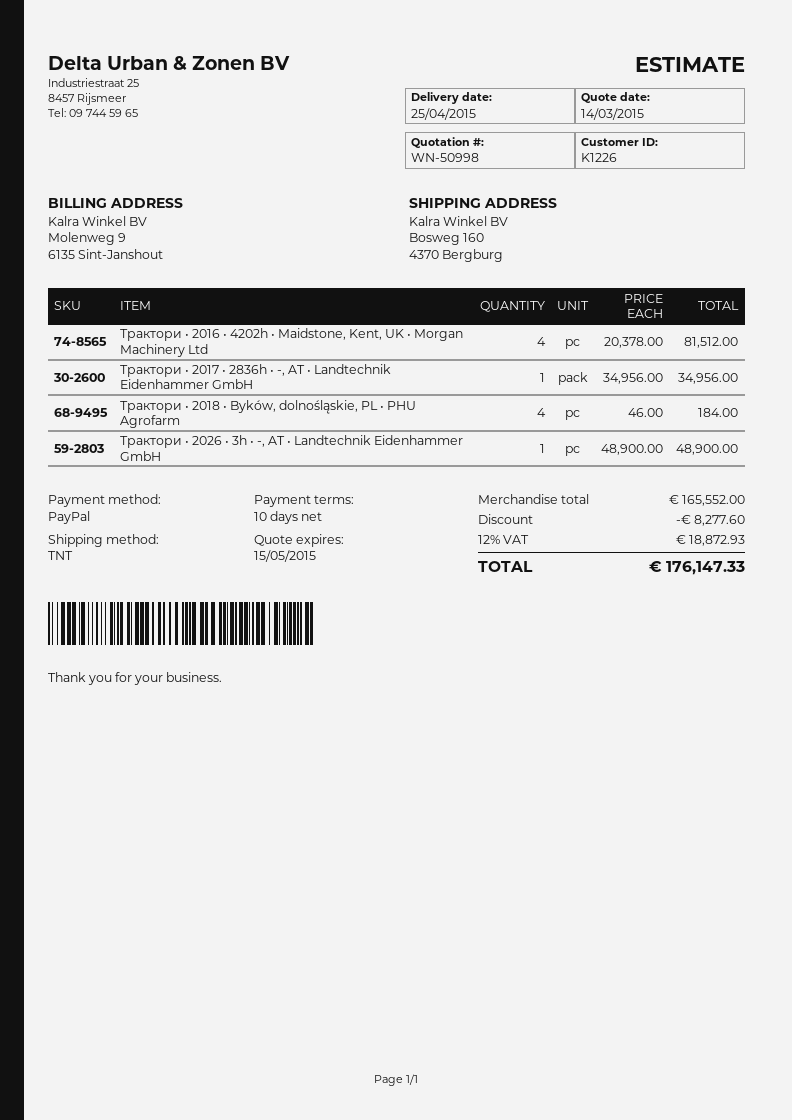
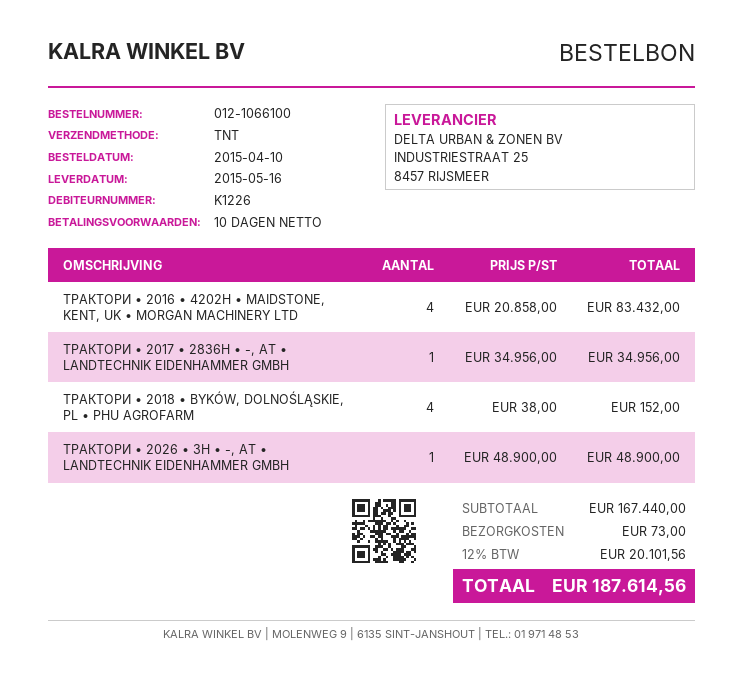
delivery date: 2015-04-25 -> 2015-05-16
Трактори • 2016 • 4202h • Maidstone, Kent, UK • Morgan Machinery Ltd: 4 x 20378.00 = 81512.00 -> 4 x 20858.00 = 83432.00
Трактори • 2018 • Byków, dolnośląskie, PL • PHU Agrofarm: 4 x 46.00 = 184.00 -> 4 x 38.00 = 152.00
subtotal: 165552.00 -> 167440.00
discount: 8277.60 -> none
shipping: none -> 73.00
tax: 12% = 18872.93 -> 12% = 20101.56
total: 176147.33 -> 187614.56

